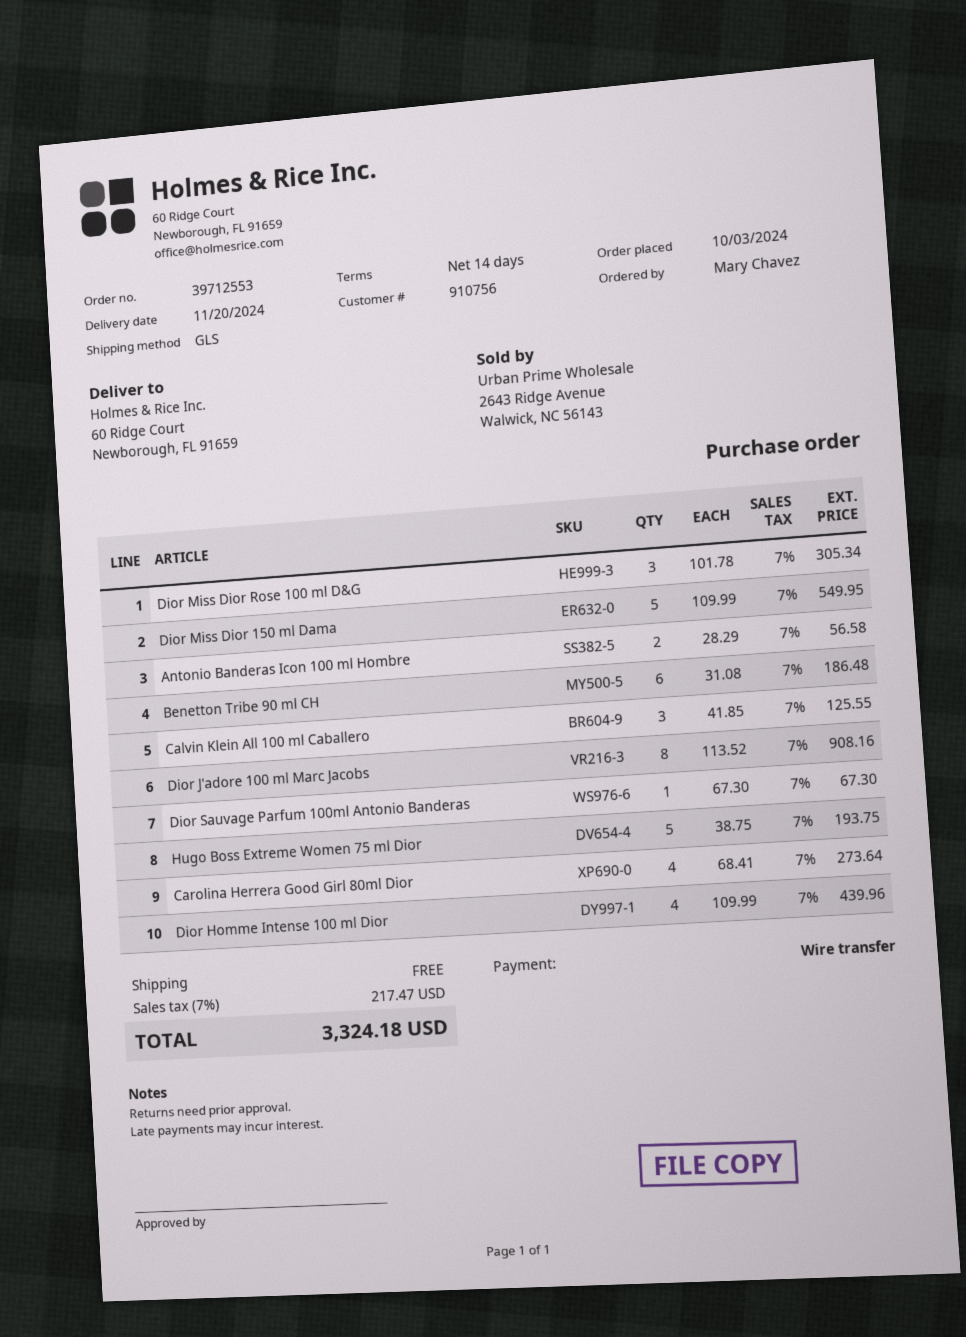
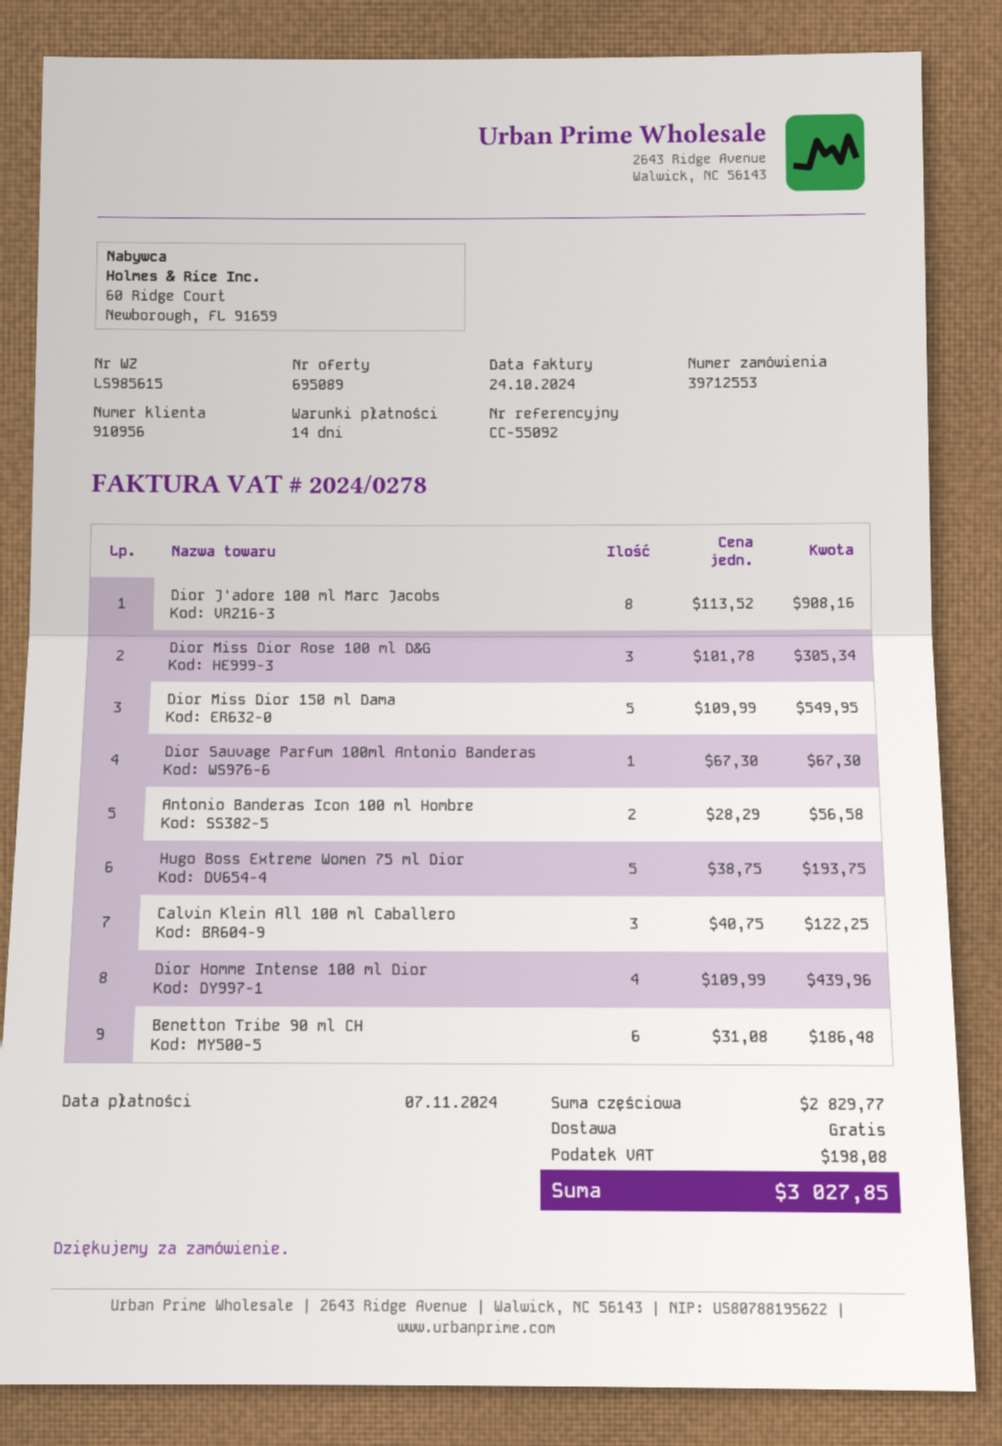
customer number: 910756 -> 910956
Calvin Klein All 100 ml Caballero: 3 x 41.85 = 125.55 -> 3 x 40.75 = 122.25
Carolina Herrera Good Girl 80ml Dior: 4 x 68.41 = 273.64 -> none
tax: 217.47 -> 198.08
total: 3324.18 -> 3027.85

